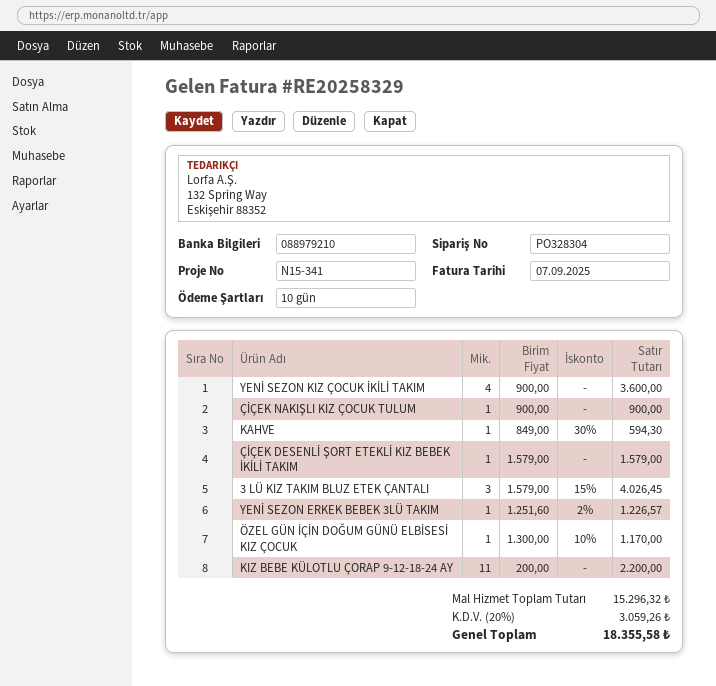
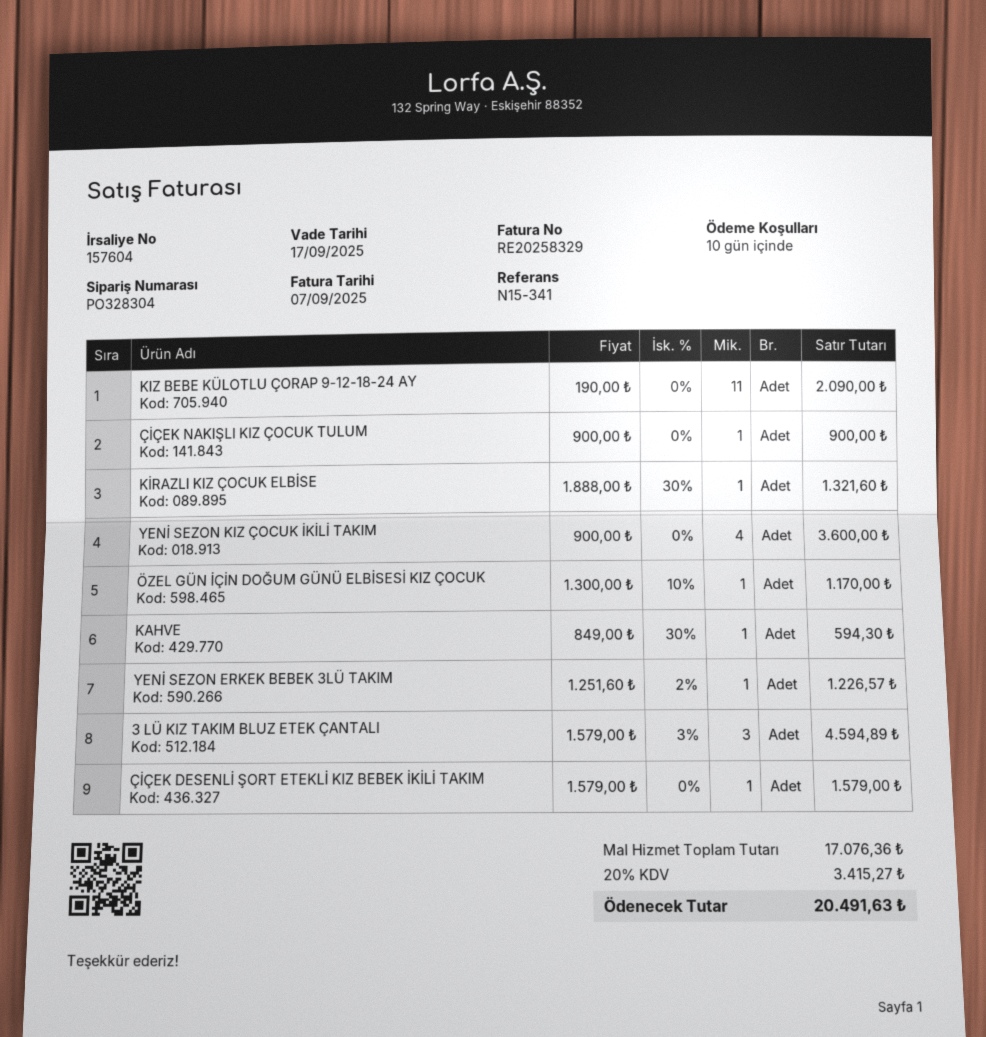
3 LÜ KIZ TAKIM BLUZ ETEK ÇANTALI: 3 x 1579.00 - 15% = 4026.45 -> 3 x 1579.00 - 3% = 4594.89
KIZ BEBE KÜLOTLU ÇORAP 9-12-18-24 AY: 11 x 200.00 = 2200.00 -> 11 x 190.00 = 2090.00
KİRAZLI KIZ ÇOCUK ELBİSE: none -> 1 x 1888.00 - 30% = 1321.60
subtotal: 15296.32 -> 17076.36
tax: 20% = 3059.26 -> 20% = 3415.27
total: 18355.58 -> 20491.63

